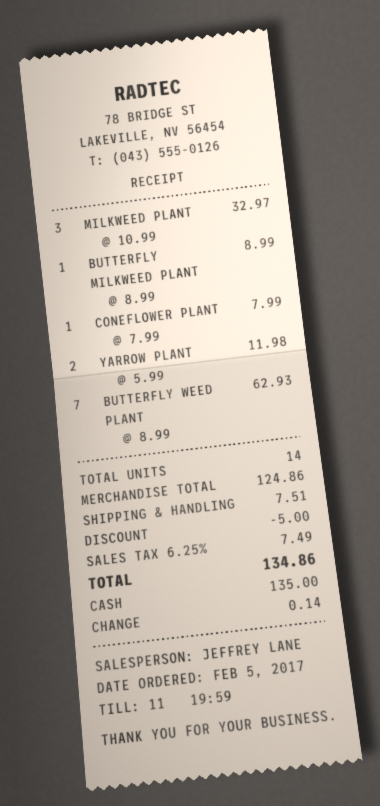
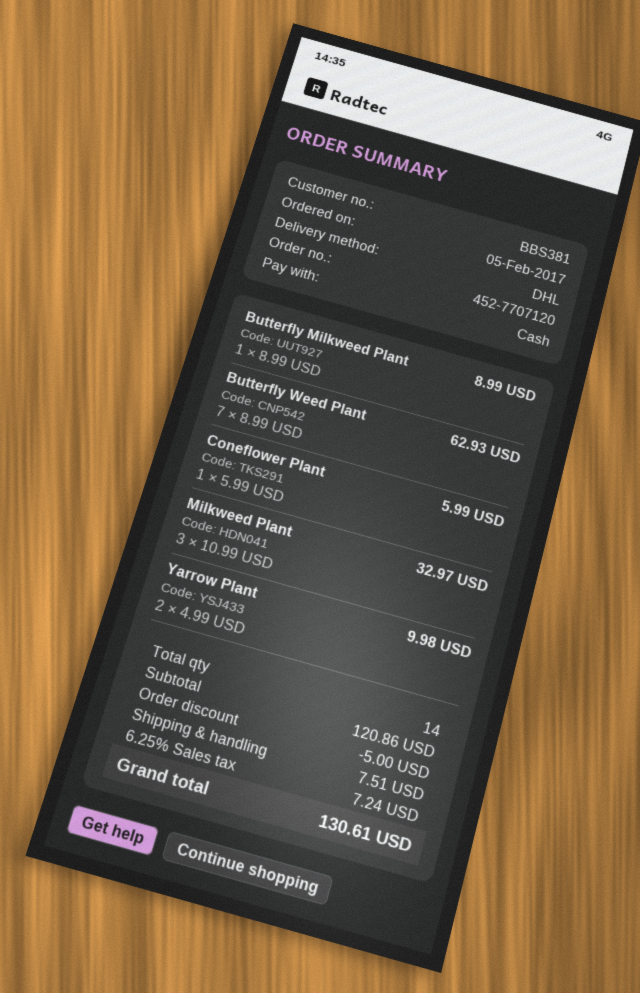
CONEFLOWER PLANT: 1 x 7.99 = 7.99 -> 1 x 5.99 = 5.99
YARROW PLANT: 2 x 5.99 = 11.98 -> 2 x 4.99 = 9.98
subtotal: 124.86 -> 120.86
tax: 6.25% = 7.49 -> 6.25% = 7.24
total: 134.86 -> 130.61

